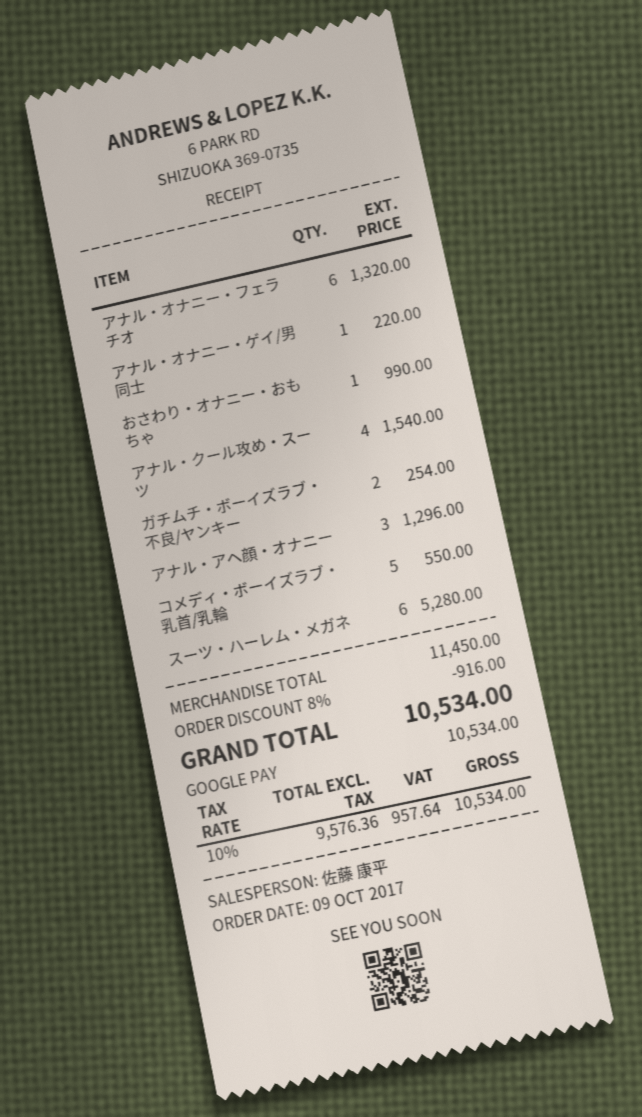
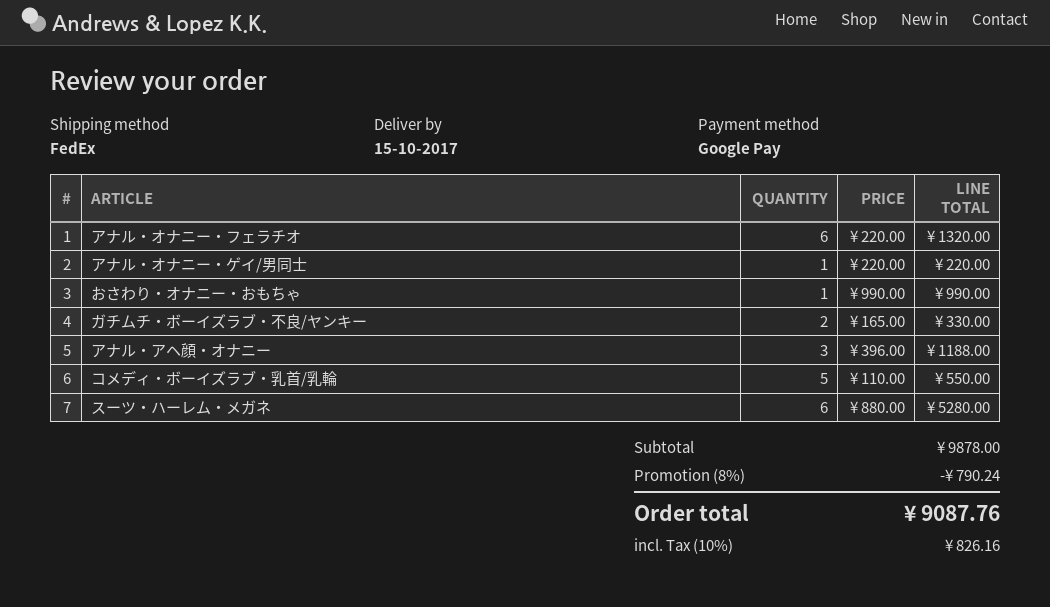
アナル・クール攻め・スーツ: 4 for 1540.00 -> none
ガチムチ・ボーイズラブ・不良/ヤンキー: 2 for 254.00 -> 2 for 330.00
アナル・アヘ顔・オナニー: 3 for 1296.00 -> 3 for 1188.00
subtotal: 11450.00 -> 9878.00
discount: 8% = 916.00 -> 8% = 790.24
tax: 10% = 957.64 -> 10% = 826.16
total: 10534.00 -> 9087.76

